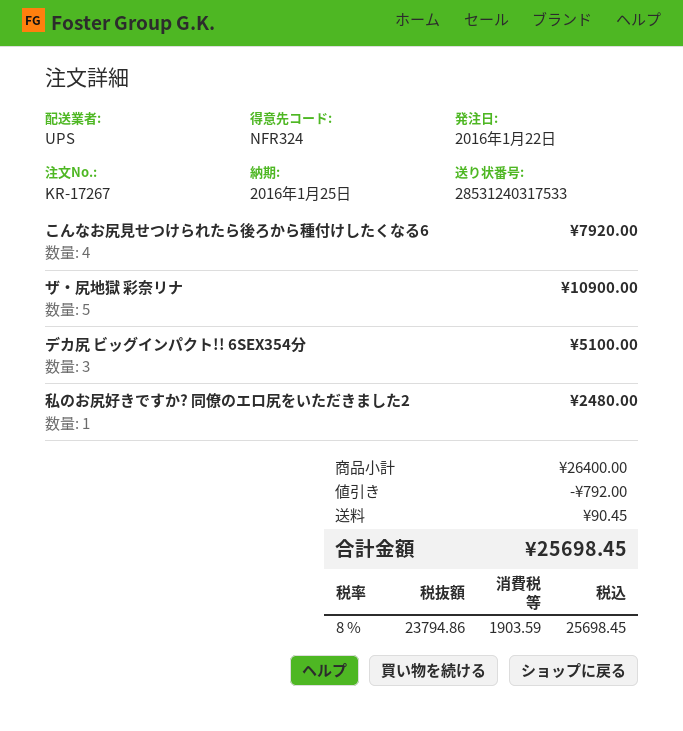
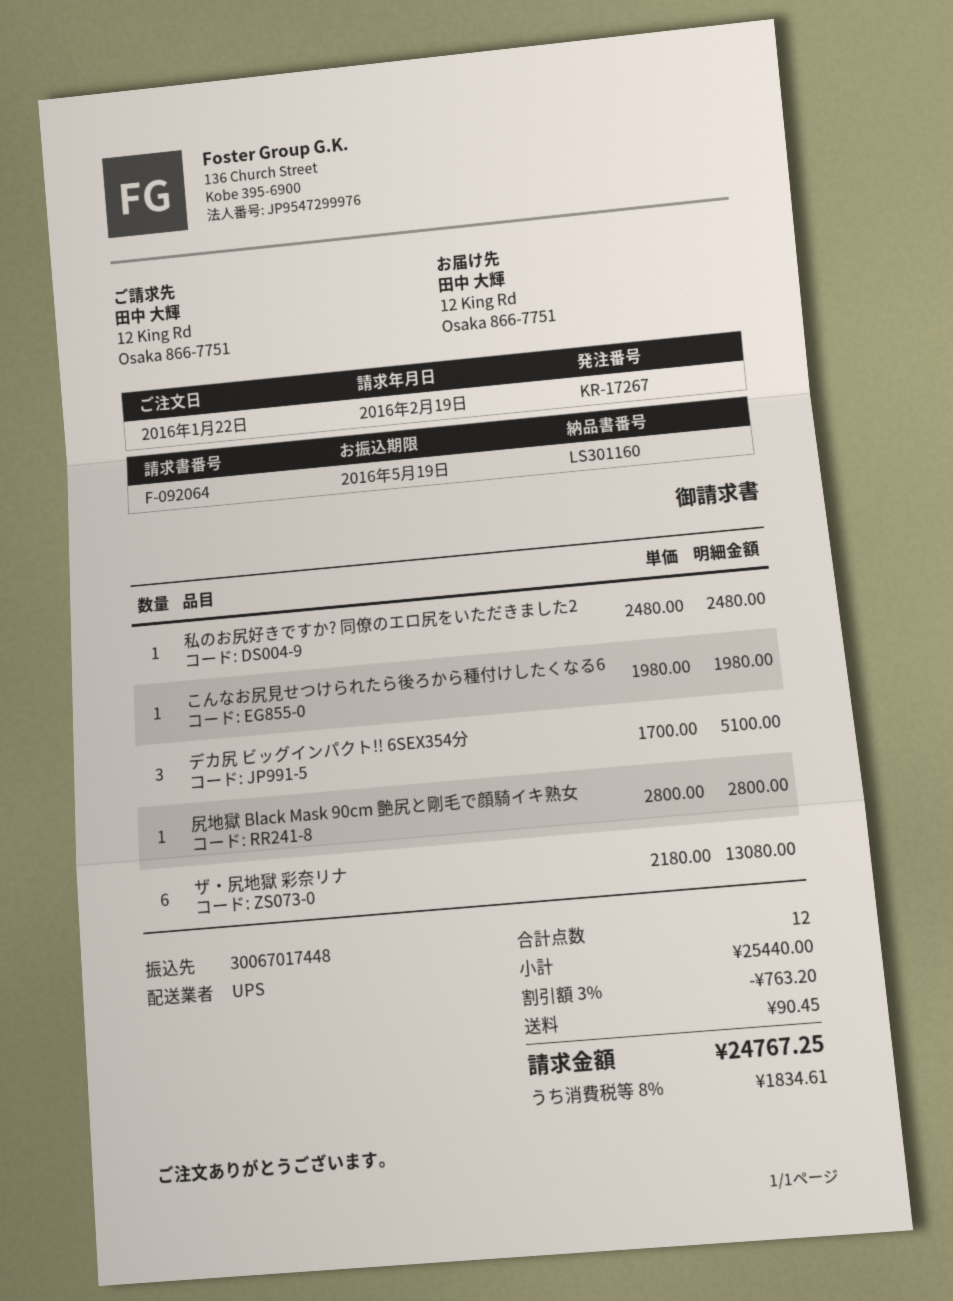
こんなお尻見せつけられたら後ろから種付けしたくなる6: 4 for 7920.00 -> 1 for 1980.00
ザ・尻地獄 彩奈リナ: 5 for 10900.00 -> 6 for 13080.00
尻地獄 Black Mask 90cm 艶尻と剛毛で顔騎イキ熟女: none -> 1 for 2800.00
subtotal: 26400.00 -> 25440.00
discount: 792.00 -> 763.20
tax: 8% = 1903.59 -> 8% = 1834.61
total: 25698.45 -> 24767.25

